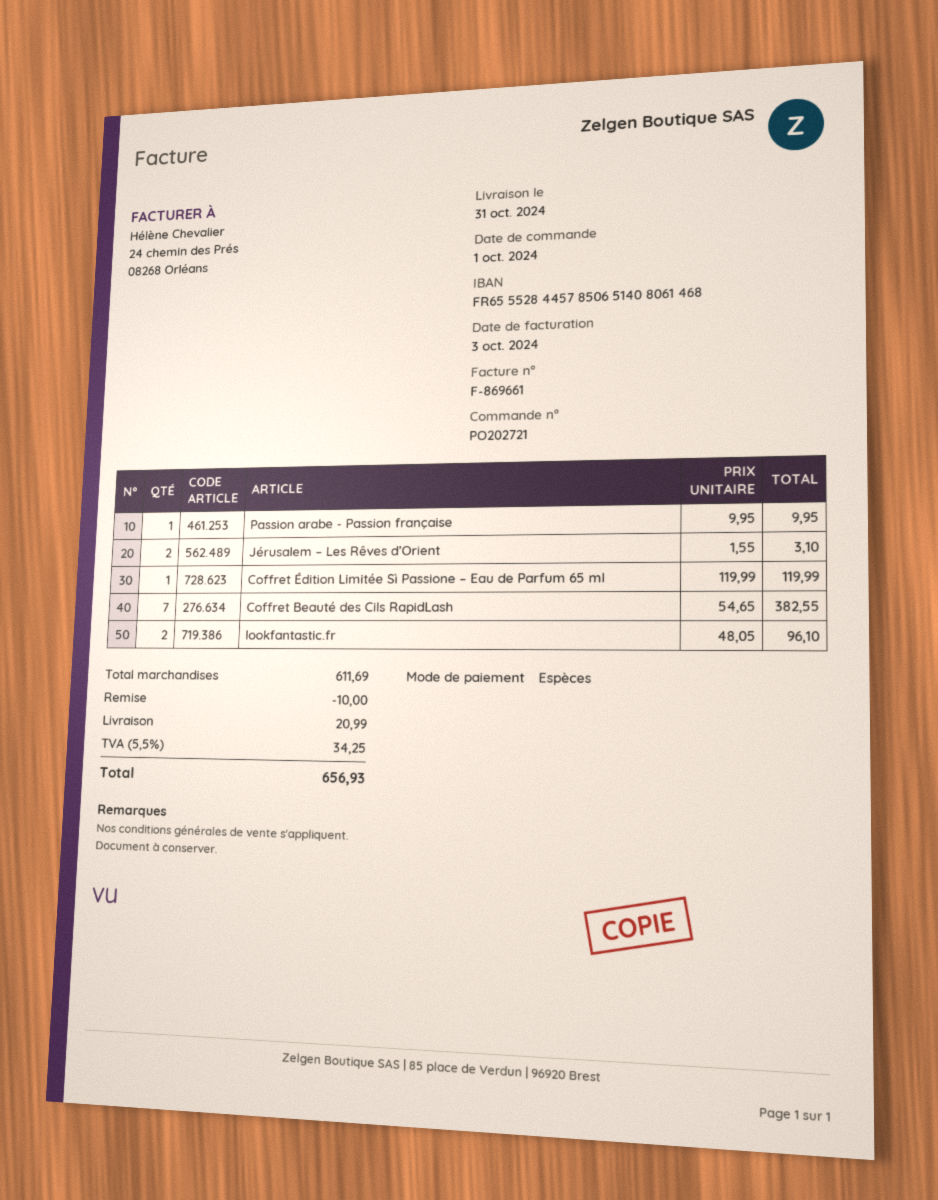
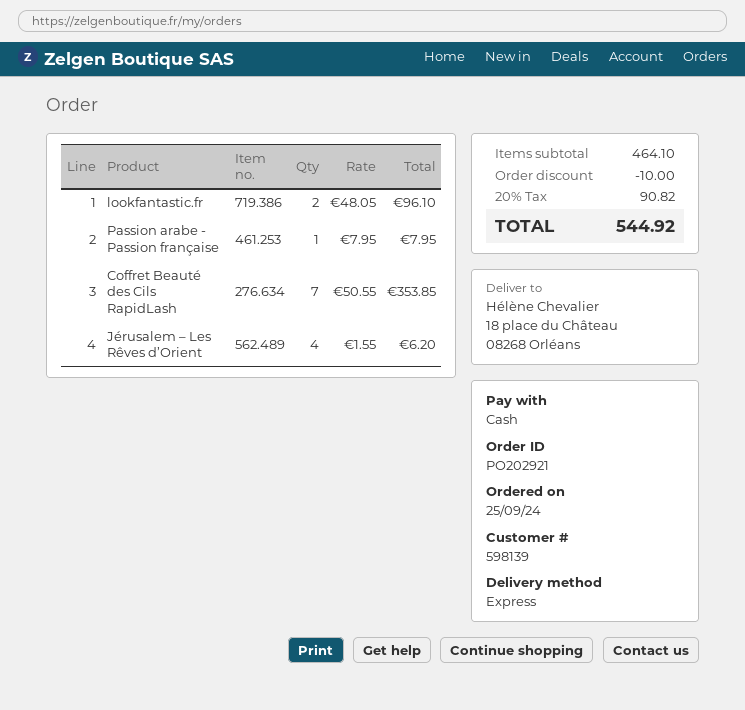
order number: PO202721 -> PO202921
order date: 2024-10-01 -> 2024-09-25
Passion arabe - Passion française: 1 x 9.95 = 9.95 -> 1 x 7.95 = 7.95
Jérusalem – Les Rêves d’Orient: 2 x 1.55 = 3.10 -> 4 x 1.55 = 6.20
Coffret Édition Limitée Sì Passione – Eau de Parfum 65 ml: 1 x 119.99 = 119.99 -> none
Coffret Beauté des Cils RapidLash: 7 x 54.65 = 382.55 -> 7 x 50.55 = 353.85
subtotal: 611.69 -> 464.10
shipping: 20.99 -> none
tax: 5.5% = 34.25 -> 20% = 90.82
total: 656.93 -> 544.92

